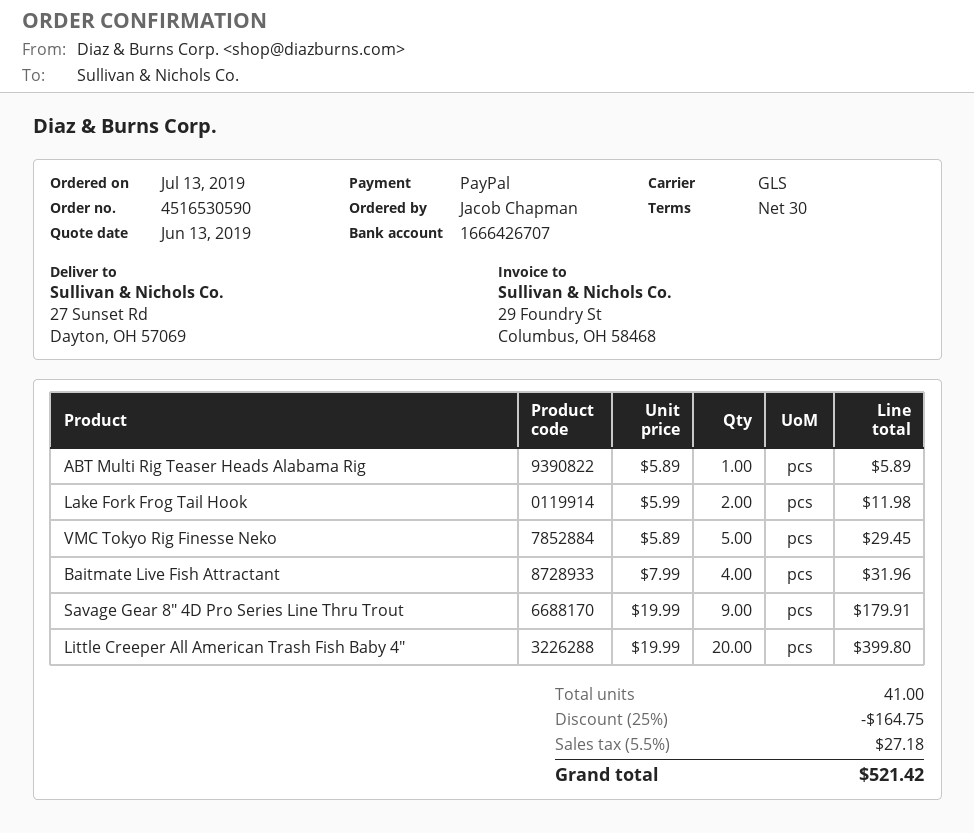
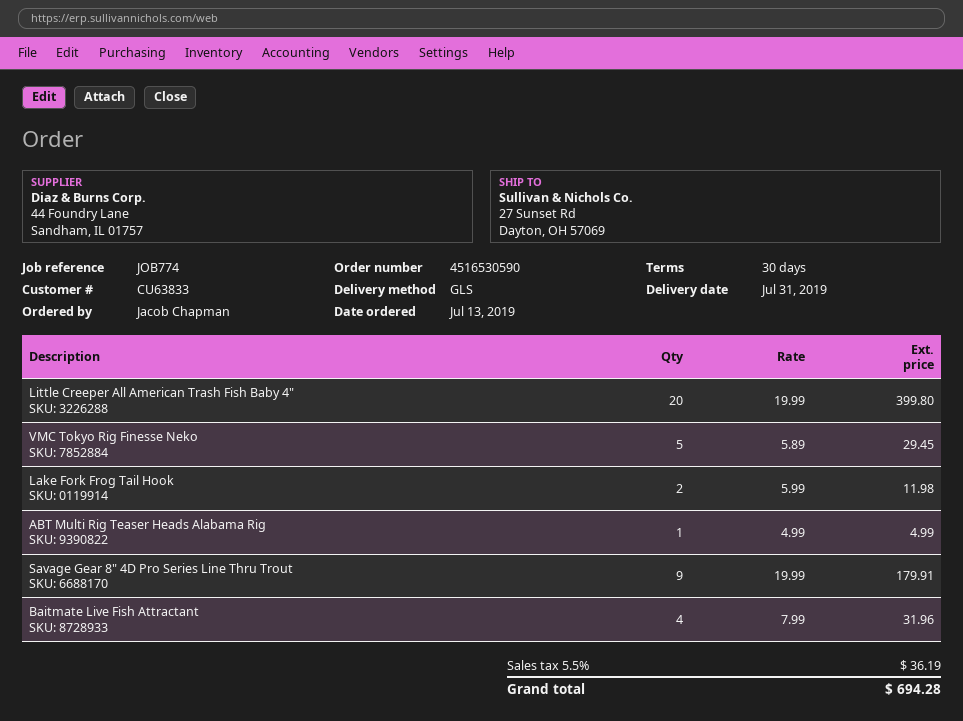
ABT Multi Rig Teaser Heads Alabama Rig: 1 x 5.89 = 5.89 -> 1 x 4.99 = 4.99
discount: 25% = 164.75 -> none
tax: 5.5% = 27.18 -> 5.5% = 36.19
total: 521.42 -> 694.28

